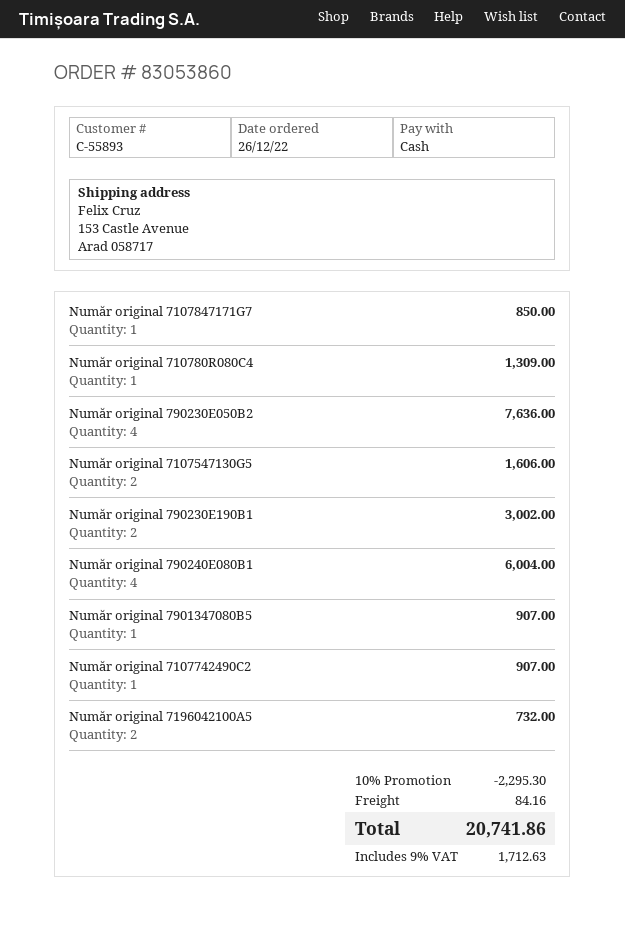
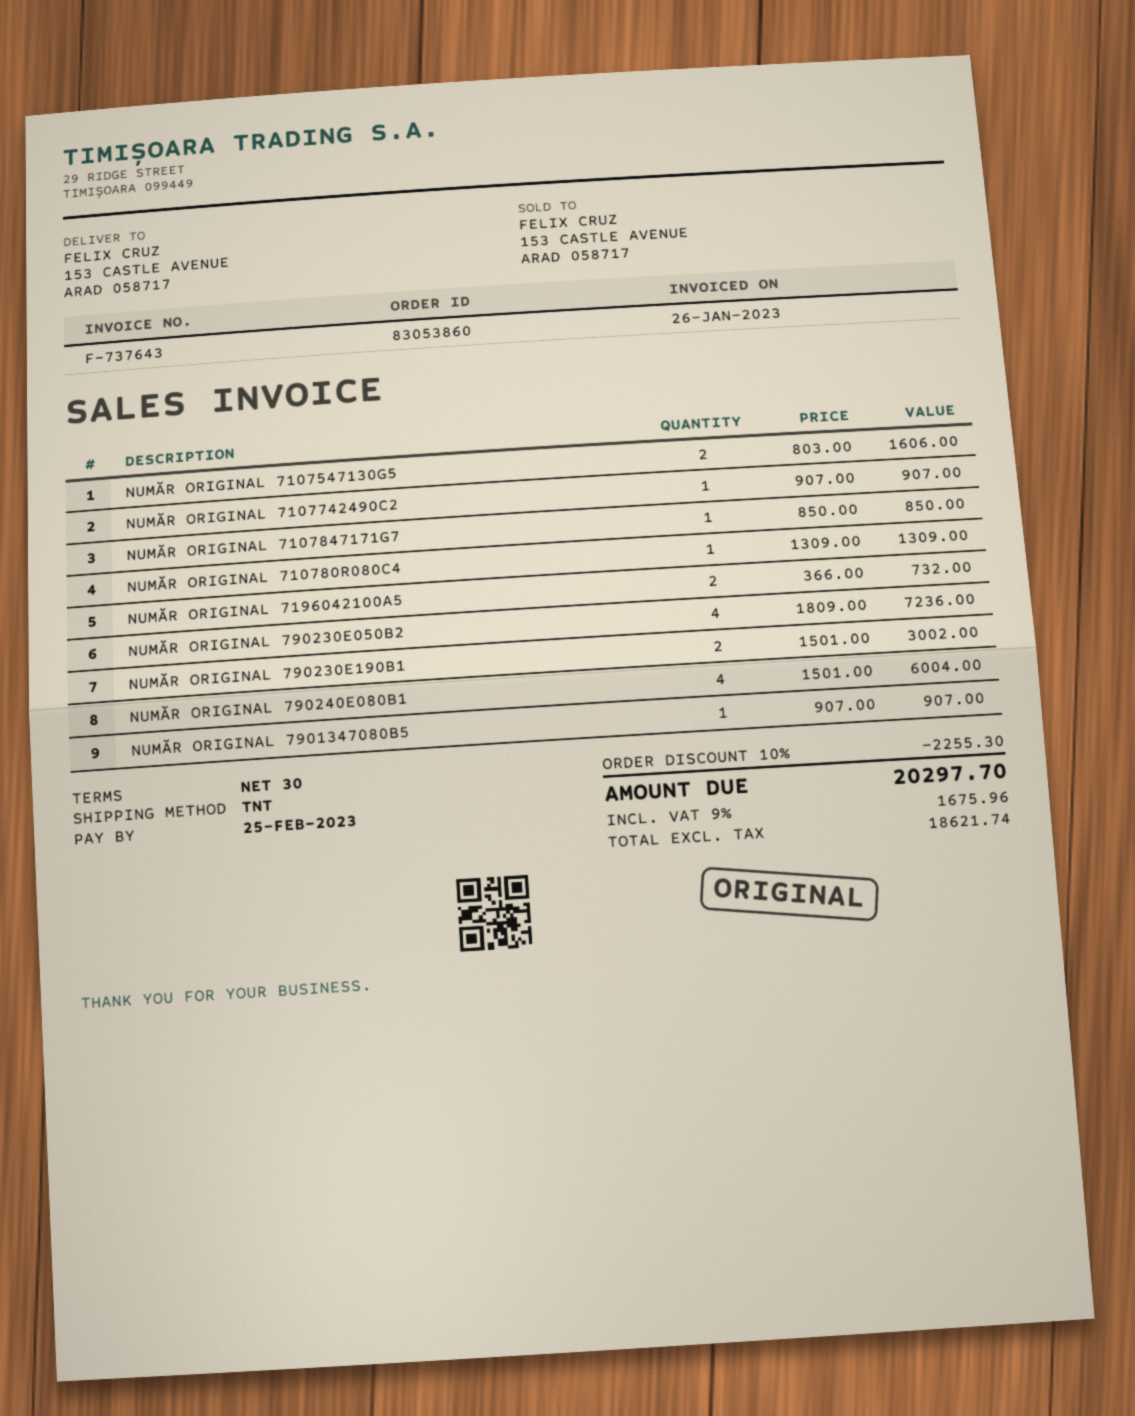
Număr original 790230E050B2: 4 for 7636.00 -> 4 for 7236.00
discount: 10% = 2295.30 -> 10% = 2255.30
shipping: 84.16 -> none
tax: 9% = 1712.63 -> 9% = 1675.96
total: 20741.86 -> 20297.70

